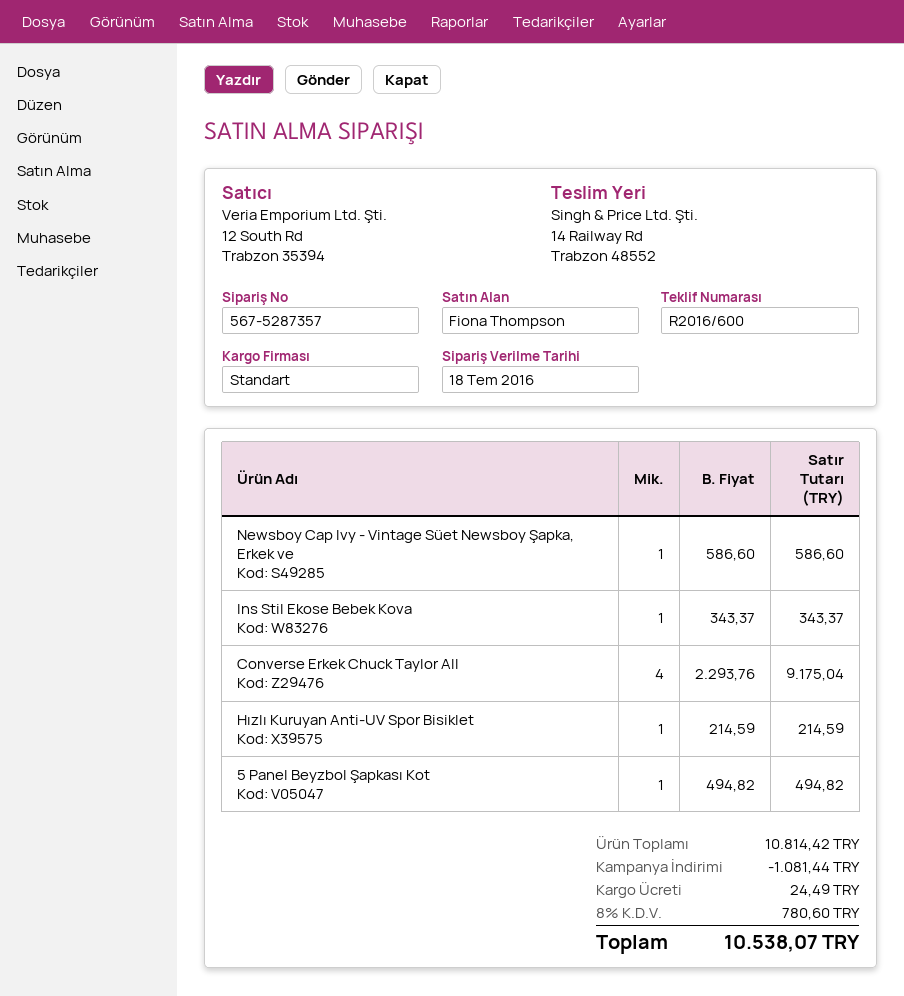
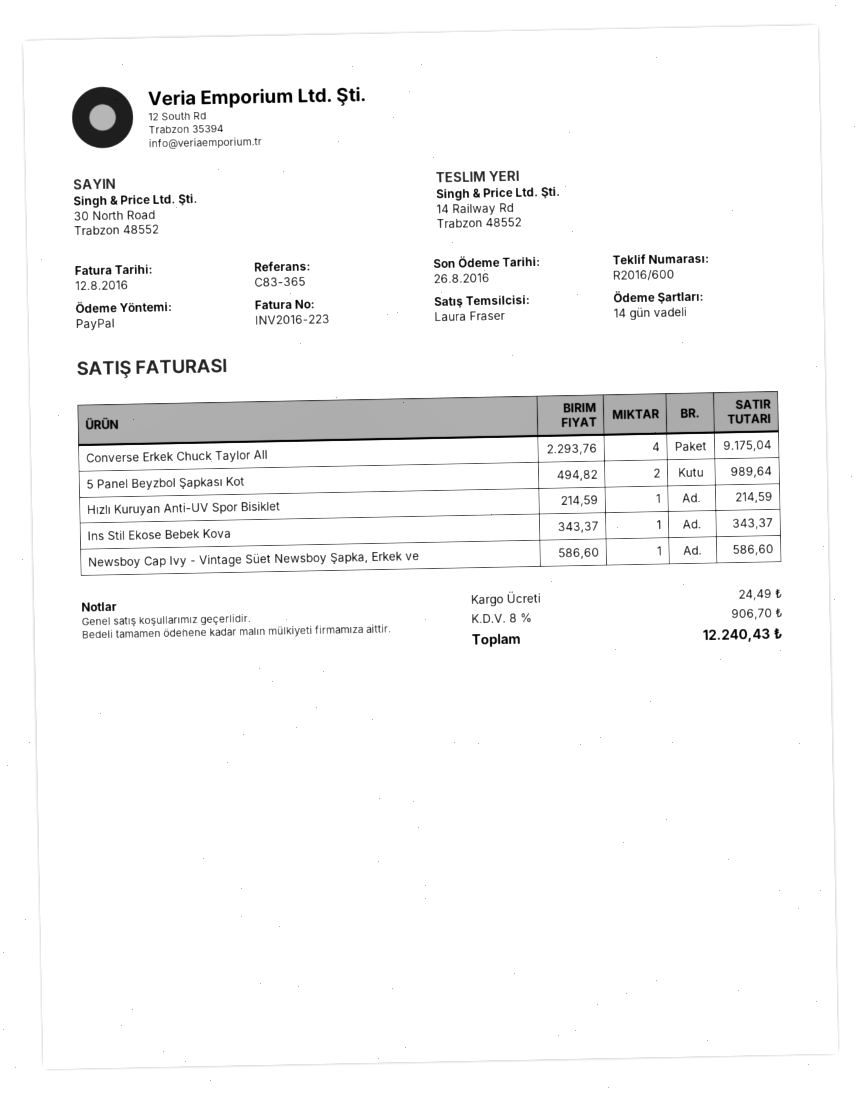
5 Panel Beyzbol Şapkası Kot: 1 x 494.82 = 494.82 -> 2 x 494.82 = 989.64
discount: 1081.44 -> none
tax: 8% = 780.60 -> 8% = 906.70
total: 10538.07 -> 12240.43

